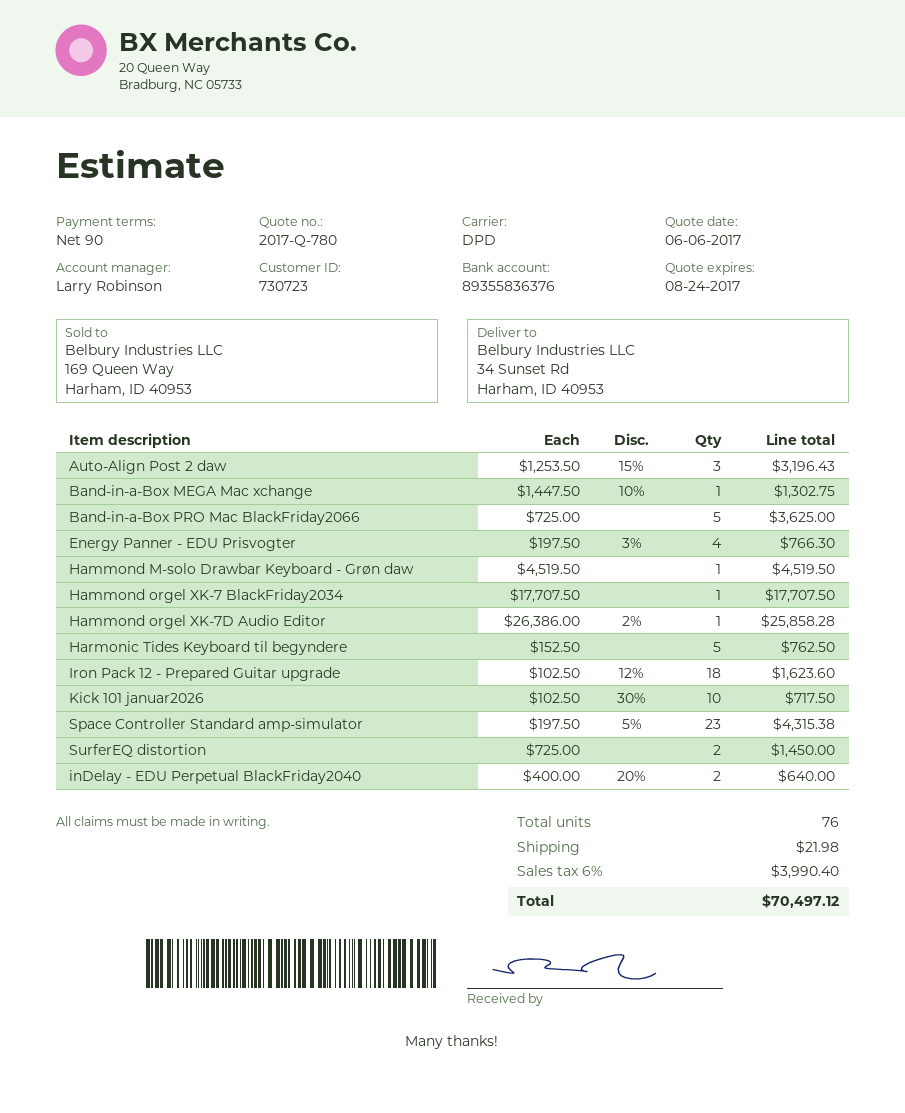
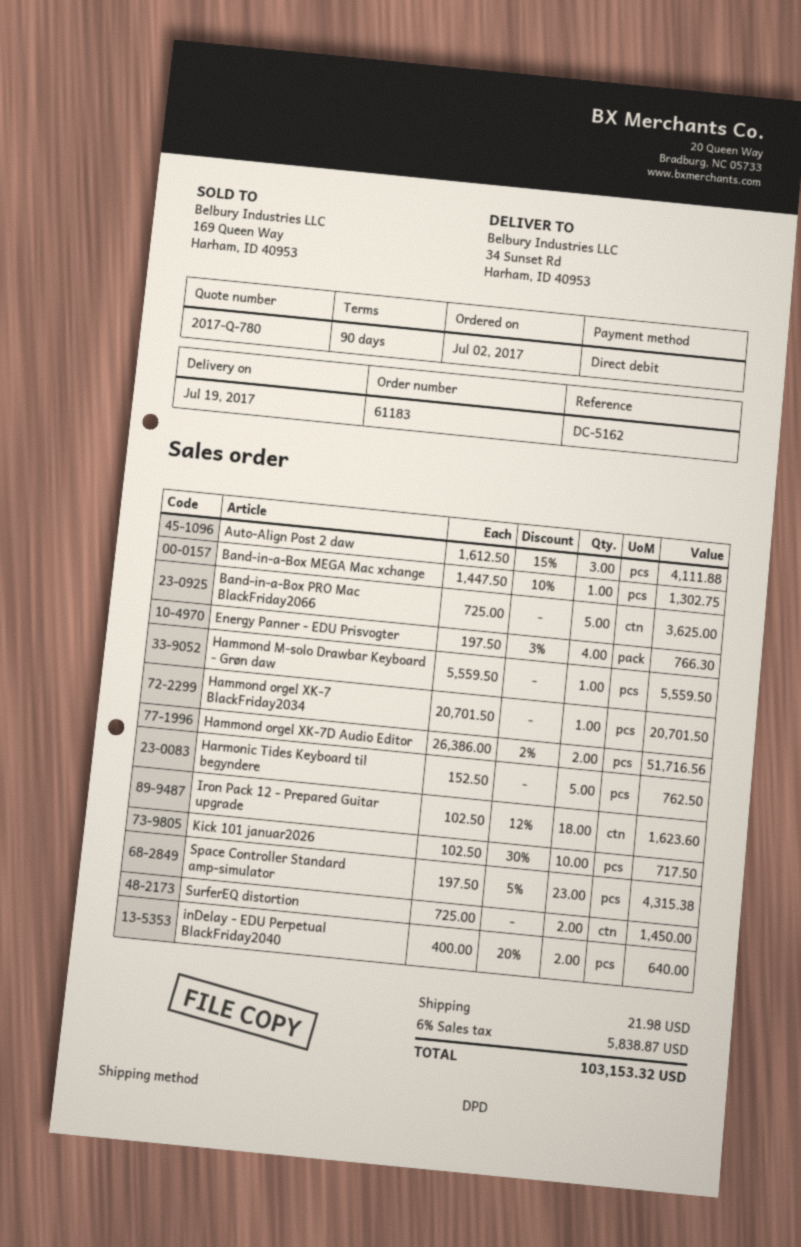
Auto-Align Post 2 daw: 3 x 1253.50 - 15% = 3196.43 -> 3 x 1612.50 - 15% = 4111.88
Hammond M-solo Drawbar Keyboard - Grøn daw: 1 x 4519.50 = 4519.50 -> 1 x 5559.50 = 5559.50
Hammond orgel XK-7 BlackFriday2034: 1 x 17707.50 = 17707.50 -> 1 x 20701.50 = 20701.50
Hammond orgel XK-7D Audio Editor: 1 x 26386.00 - 2% = 25858.28 -> 2 x 26386.00 - 2% = 51716.56
tax: 6% = 3990.40 -> 6% = 5838.87
total: 70497.12 -> 103153.32

